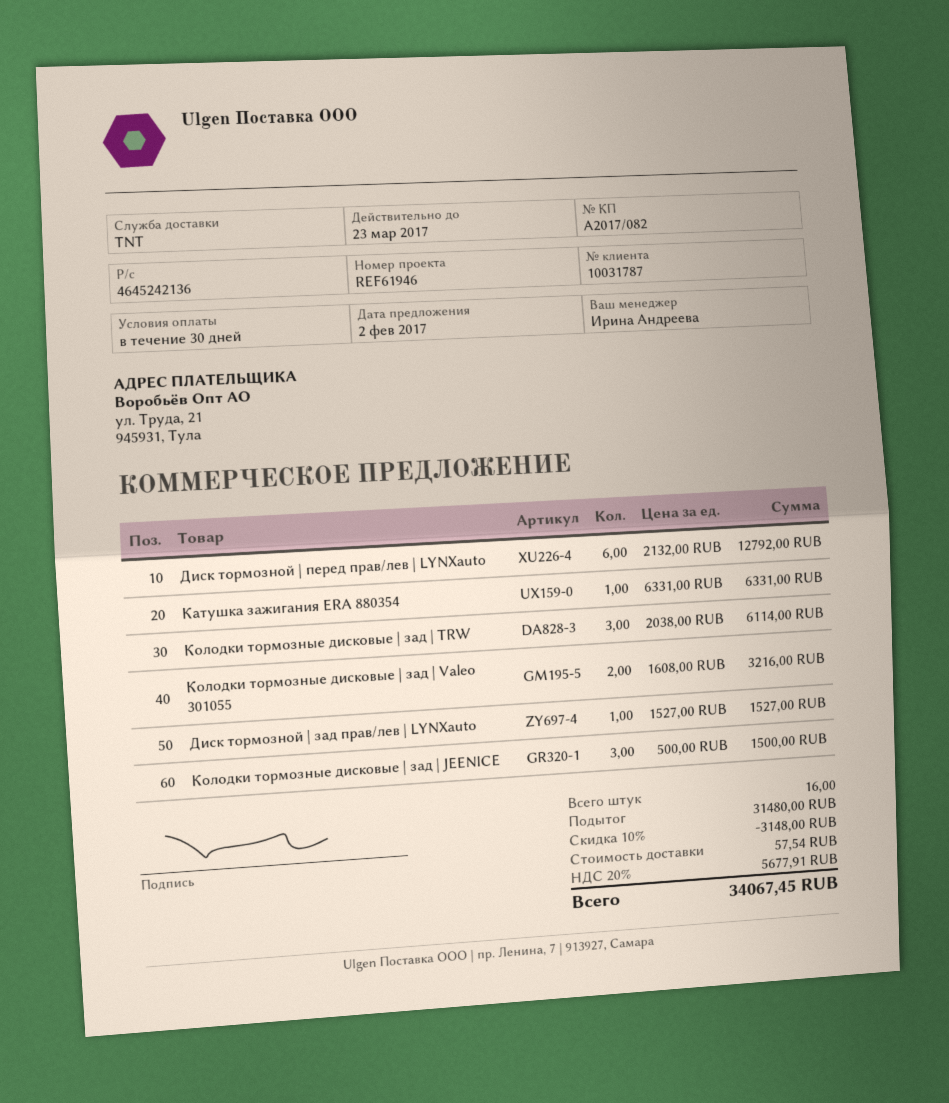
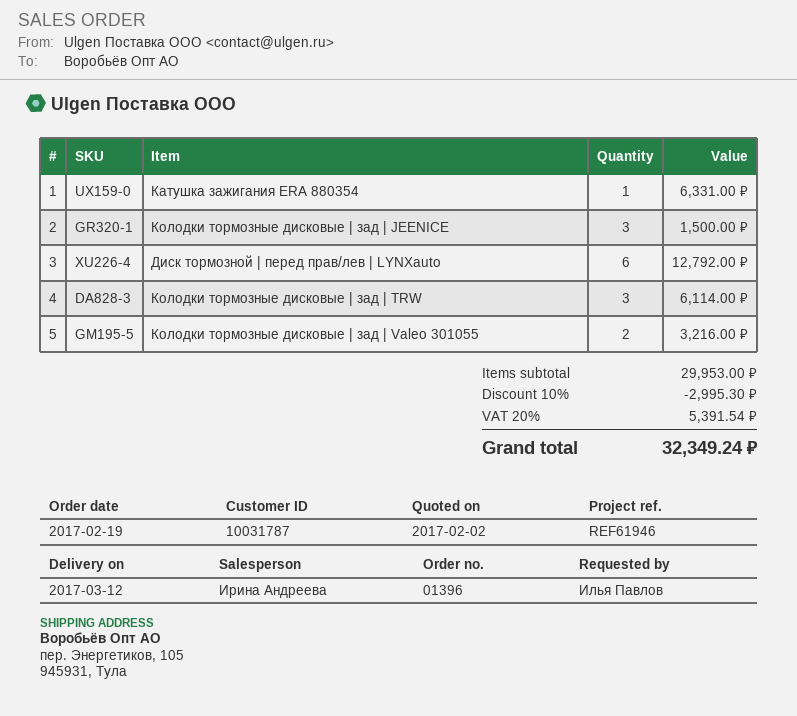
Диск тормозной | зад прав/лев | LYNXauto: 1 for 1527.00 -> none
subtotal: 31480.00 -> 29953.00
discount: 10% = 3148.00 -> 10% = 2995.30
shipping: 57.54 -> none
tax: 20% = 5677.91 -> 20% = 5391.54
total: 34067.45 -> 32349.24

